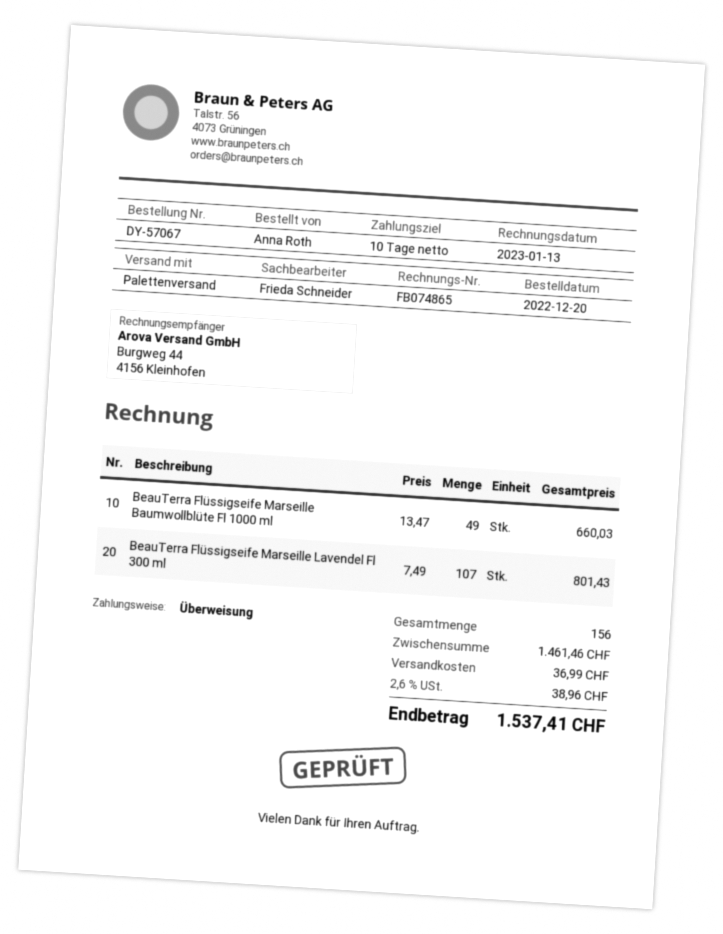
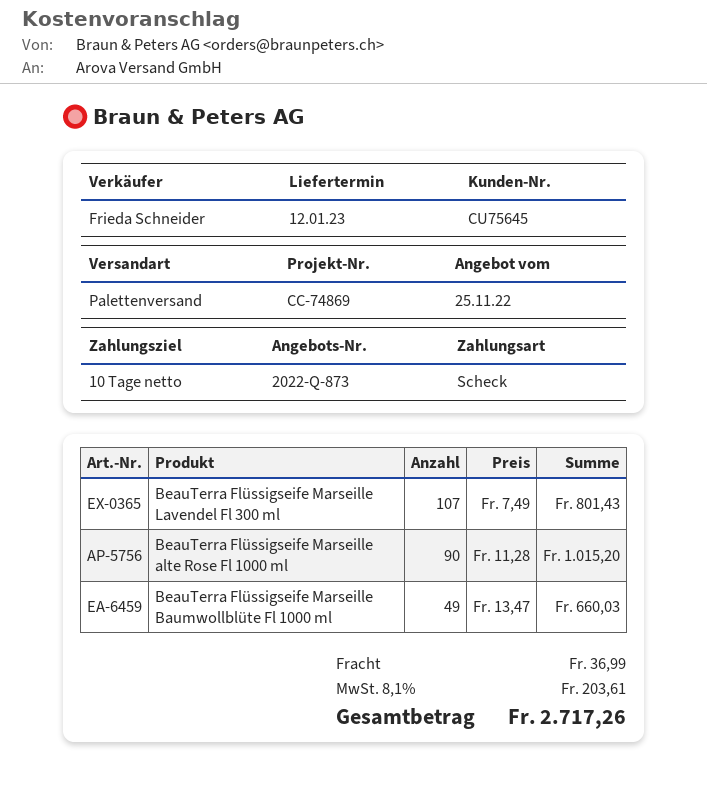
payment method: bank transfer -> cheque
BeauTerra Flüssigseife Marseille alte Rose Fl 1000 ml: none -> 90 x 11.28 = 1015.20
tax: 2.6% = 38.96 -> 8.1% = 203.61
total: 1537.41 -> 2717.26

